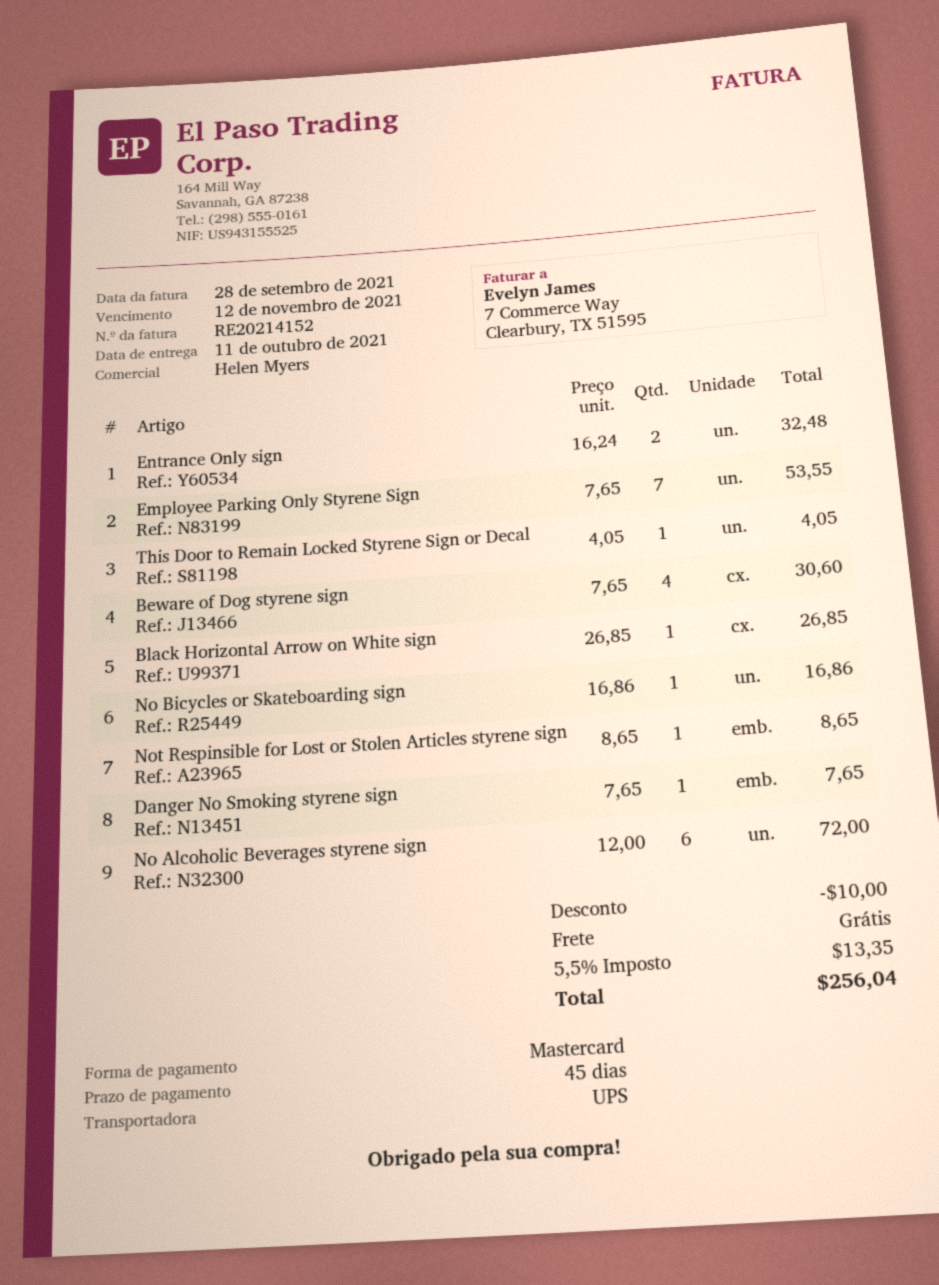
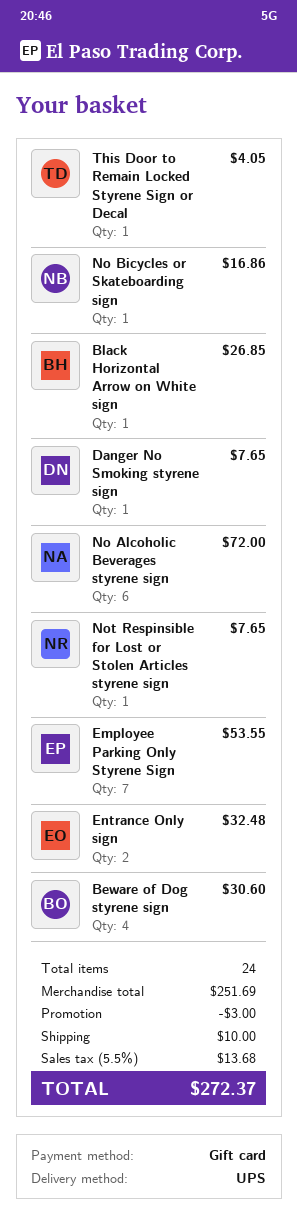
payment method: Mastercard -> gift card
Not Respinsible for Lost or Stolen Articles styrene sign: 1 for 8.65 -> 1 for 7.65
discount: 10.00 -> 3.00
shipping: 0.00 -> 10.00
tax: 5.5% = 13.35 -> 5.5% = 13.68
total: 256.04 -> 272.37

